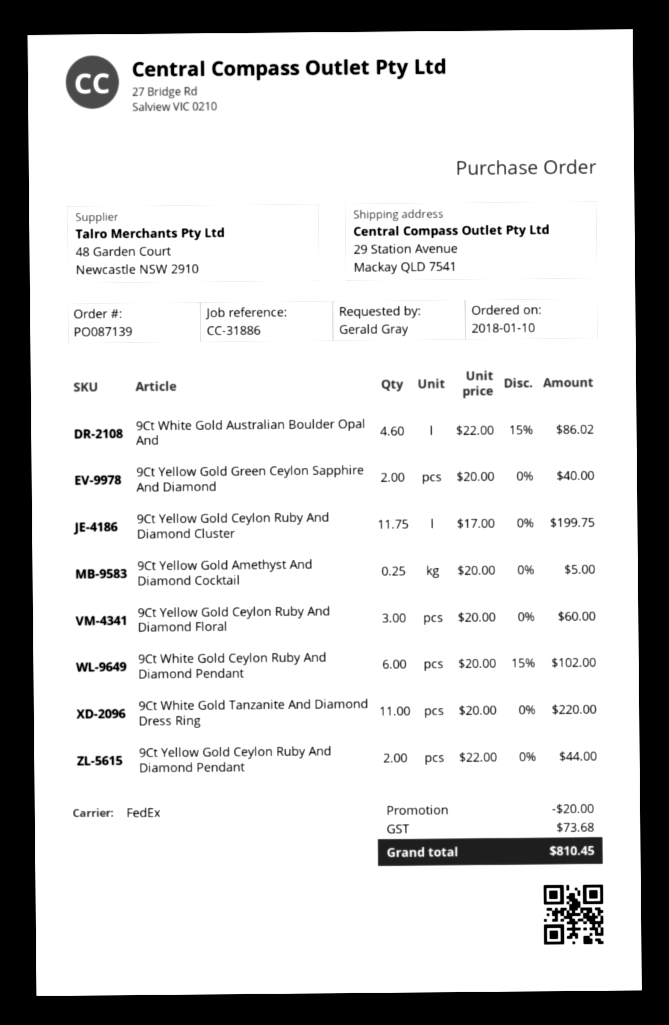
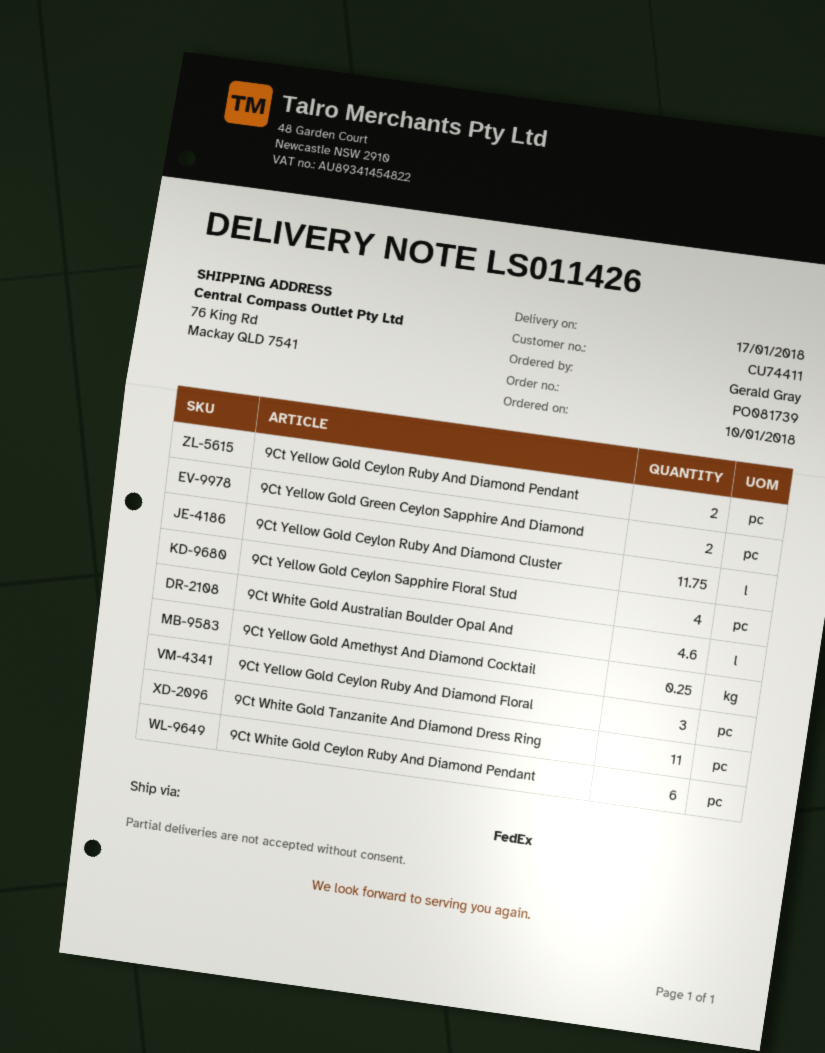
order number: PO087139 -> PO081739
ship to: 29 Station Avenue, Mackay QLD 7541 -> 76 King Rd, Mackay QLD 7541
9Ct Yellow Gold Ceylon Sapphire Floral Stud: none -> 4

